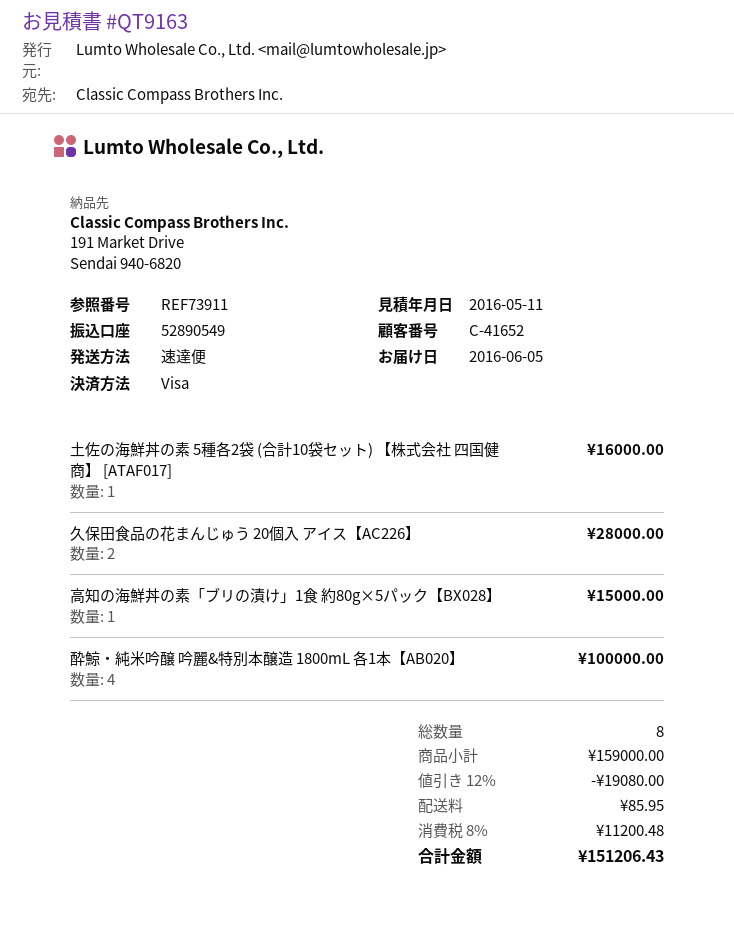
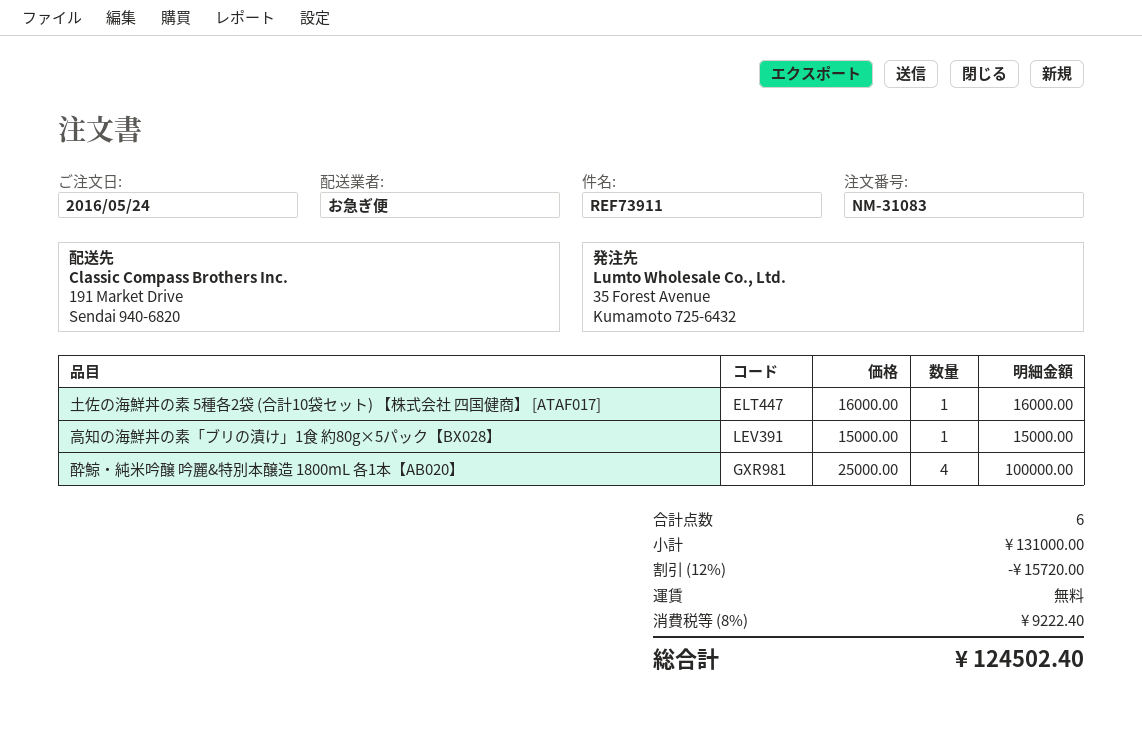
久保田食品の花まんじゅう 20個入 アイス【AC226】: 2 for 28000.00 -> none
total quantity: 8 -> 6
subtotal: 159000.00 -> 131000.00
discount: 12% = 19080.00 -> 12% = 15720.00
shipping: 85.95 -> 0.00
tax: 8% = 11200.48 -> 8% = 9222.40
total: 151206.43 -> 124502.40

